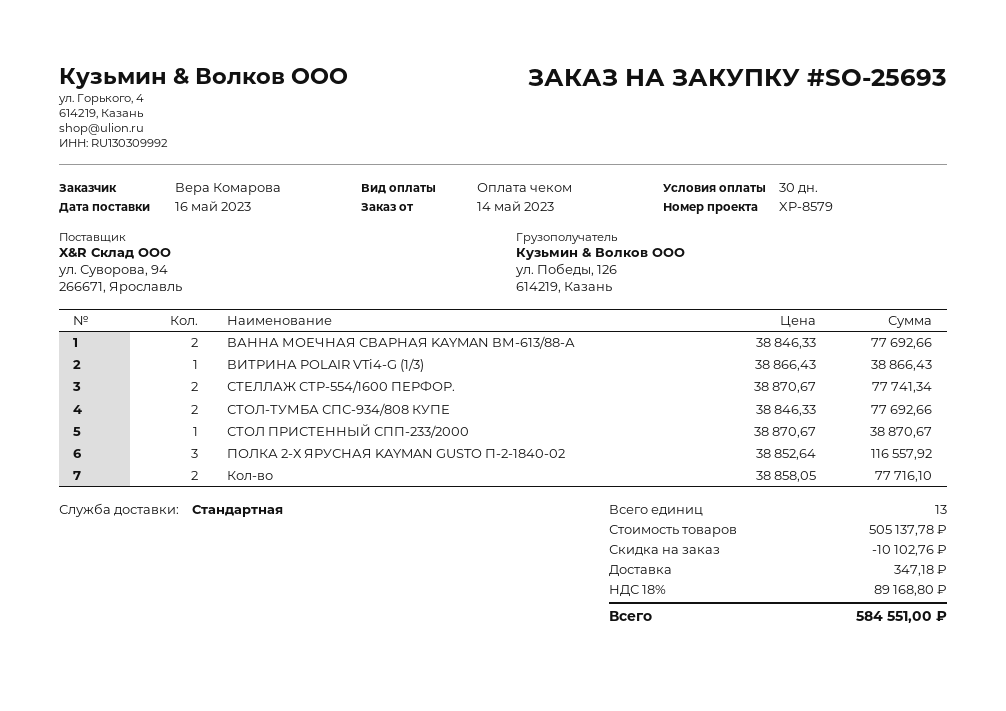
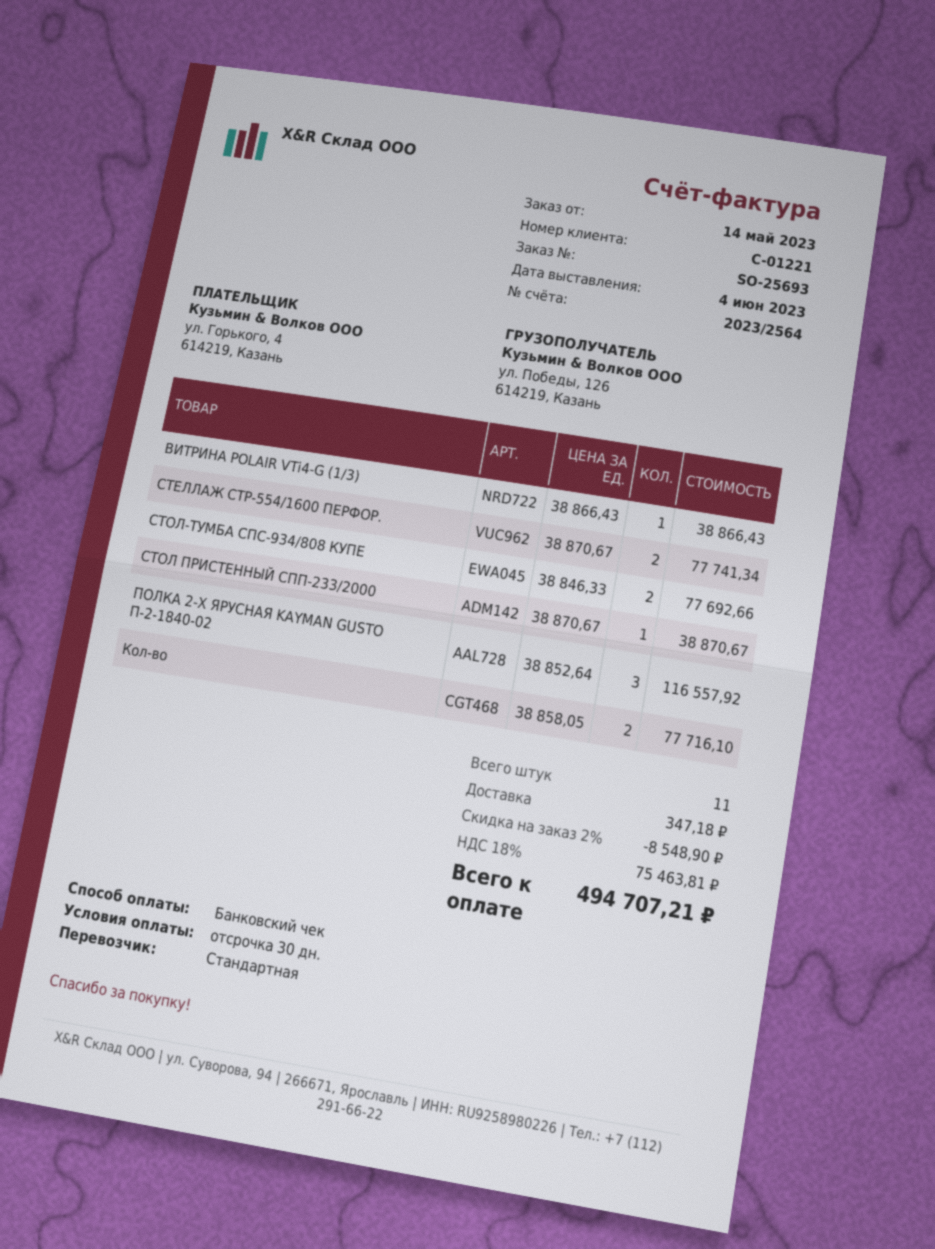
ВАННА МОЕЧНАЯ СВАРНАЯ KAYMAN ВМ-613/88-А: 2 x 38846.33 = 77692.66 -> none
total quantity: 13 -> 11
discount: 10102.76 -> 8548.90
tax: 18% = 89168.80 -> 18% = 75463.81
total: 584551.00 -> 494707.21

